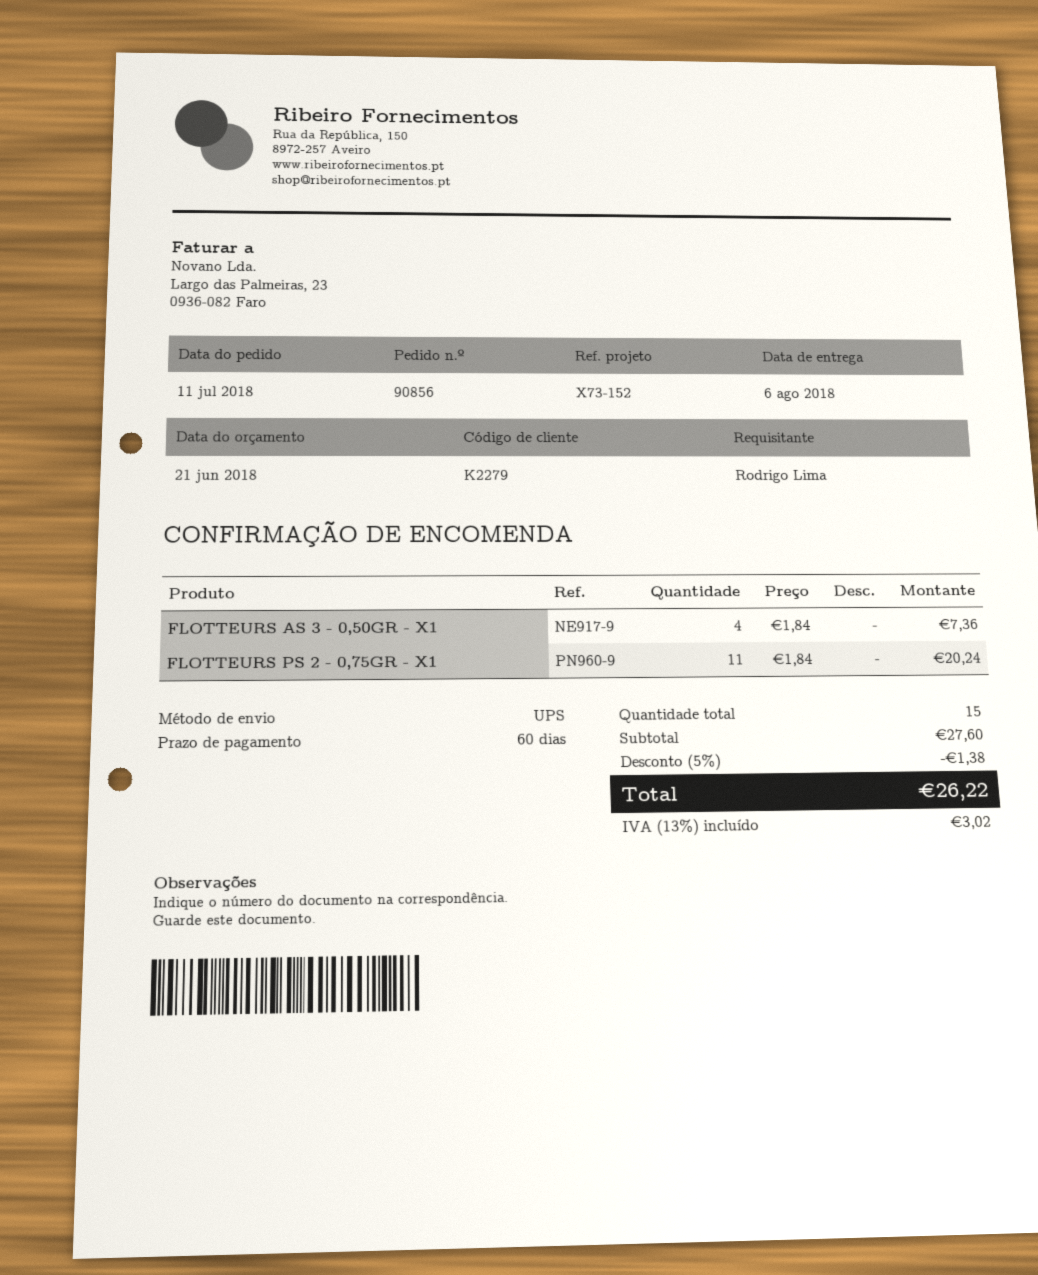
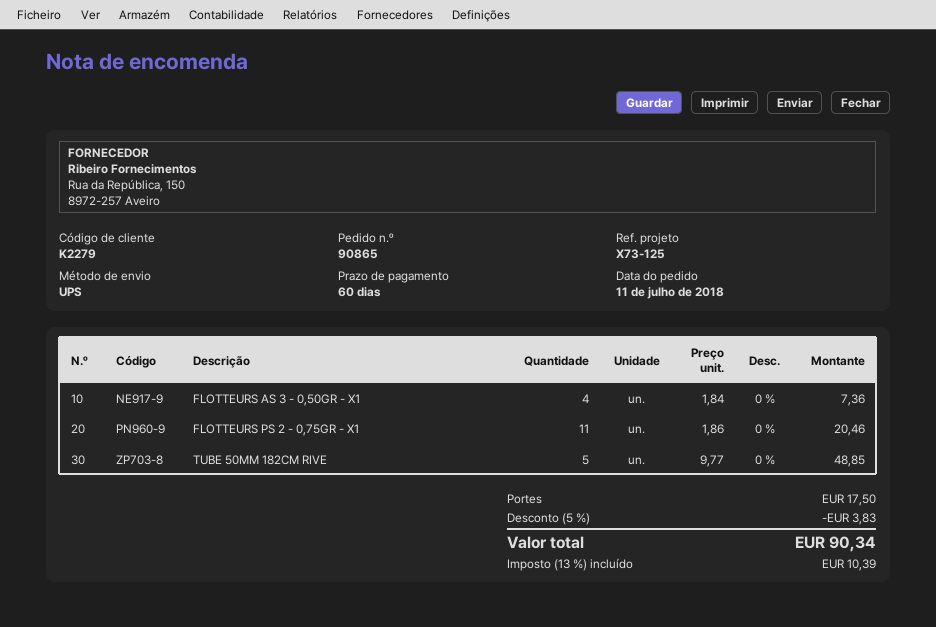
order number: 90856 -> 90865
reference: X73-152 -> X73-125
FLOTTEURS PS 2 - 0,75GR - X1: 11 x 1.84 = 20.24 -> 11 x 1.86 = 20.46
TUBE 50MM 182CM RIVE: none -> 5 x 9.77 = 48.85
discount: 5% = 1.38 -> 5% = 3.83
shipping: none -> 17.50
tax: 13% = 3.02 -> 13% = 10.39
total: 26.22 -> 90.34

